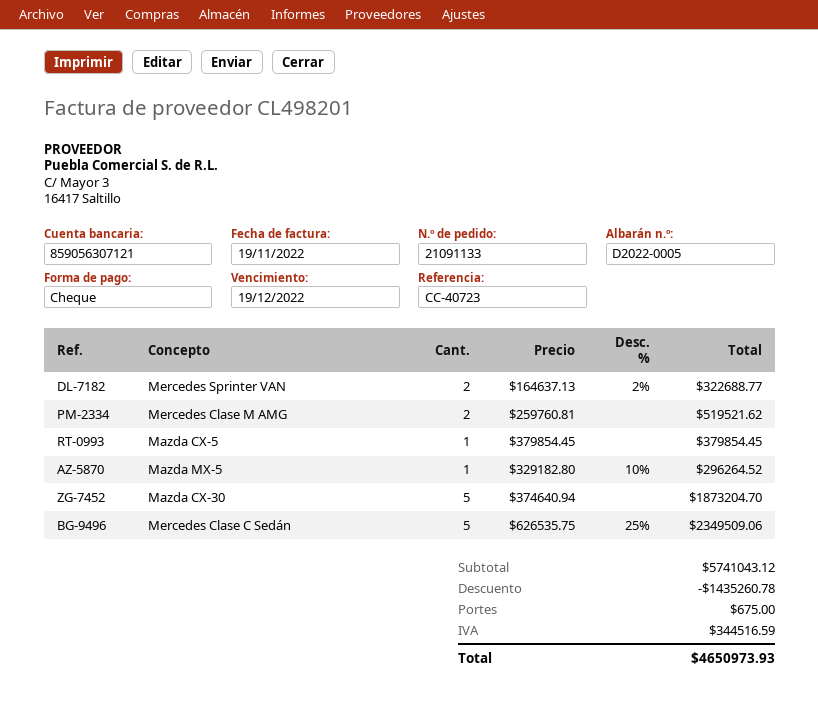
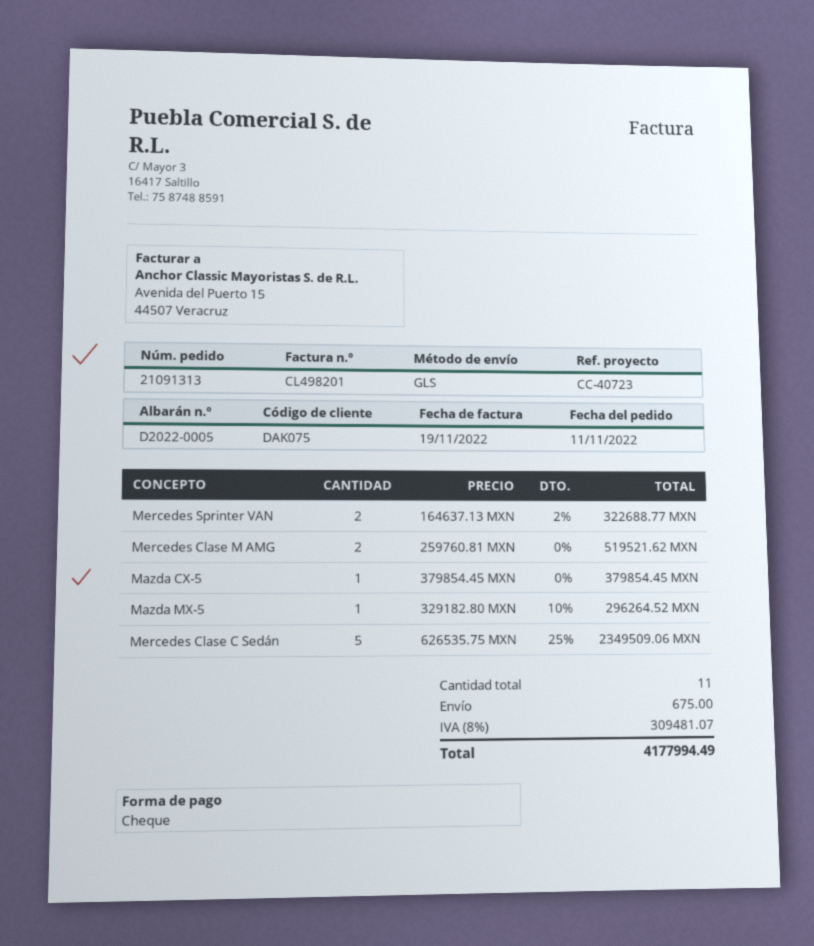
order number: 21091133 -> 21091313
Mazda CX-30: 5 x 374640.94 = 1873204.70 -> none
discount: 1435260.78 -> none
tax: 344516.59 -> 309481.07
total: 4650973.93 -> 4177994.49

